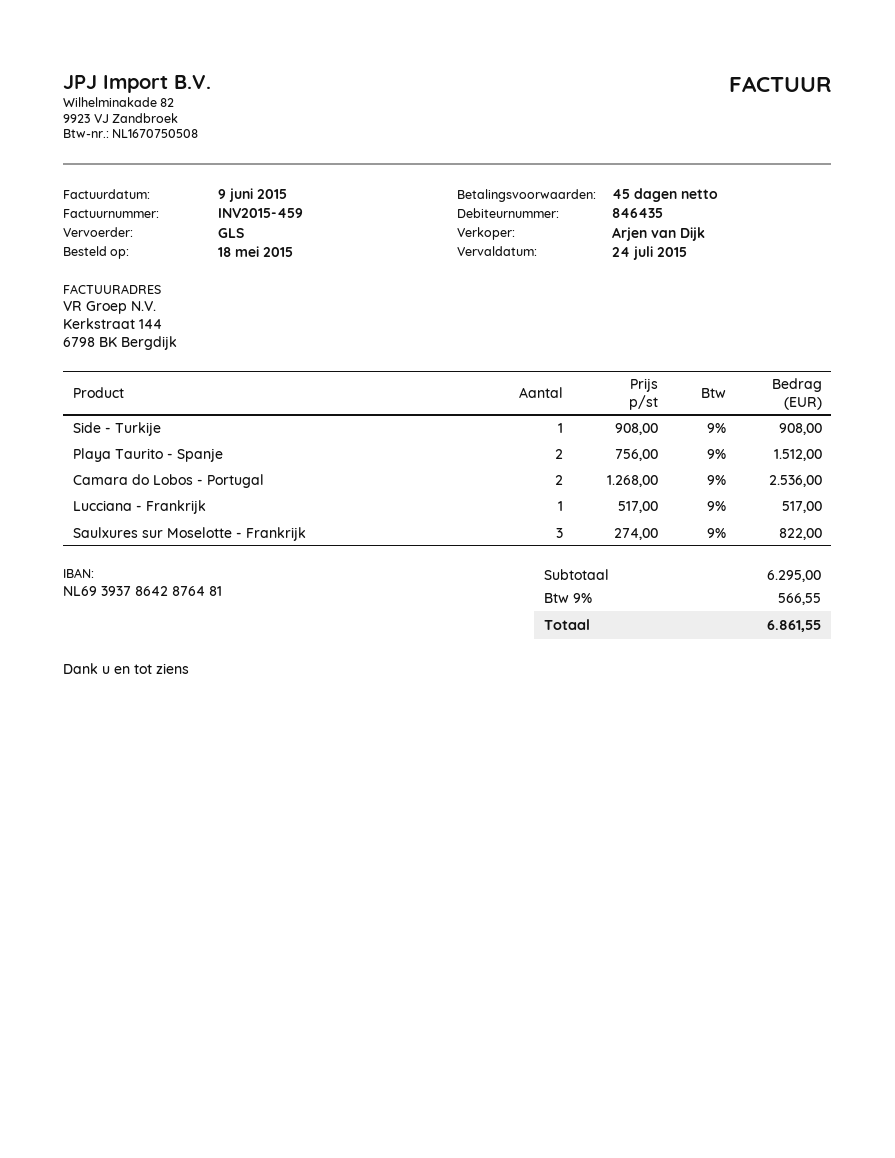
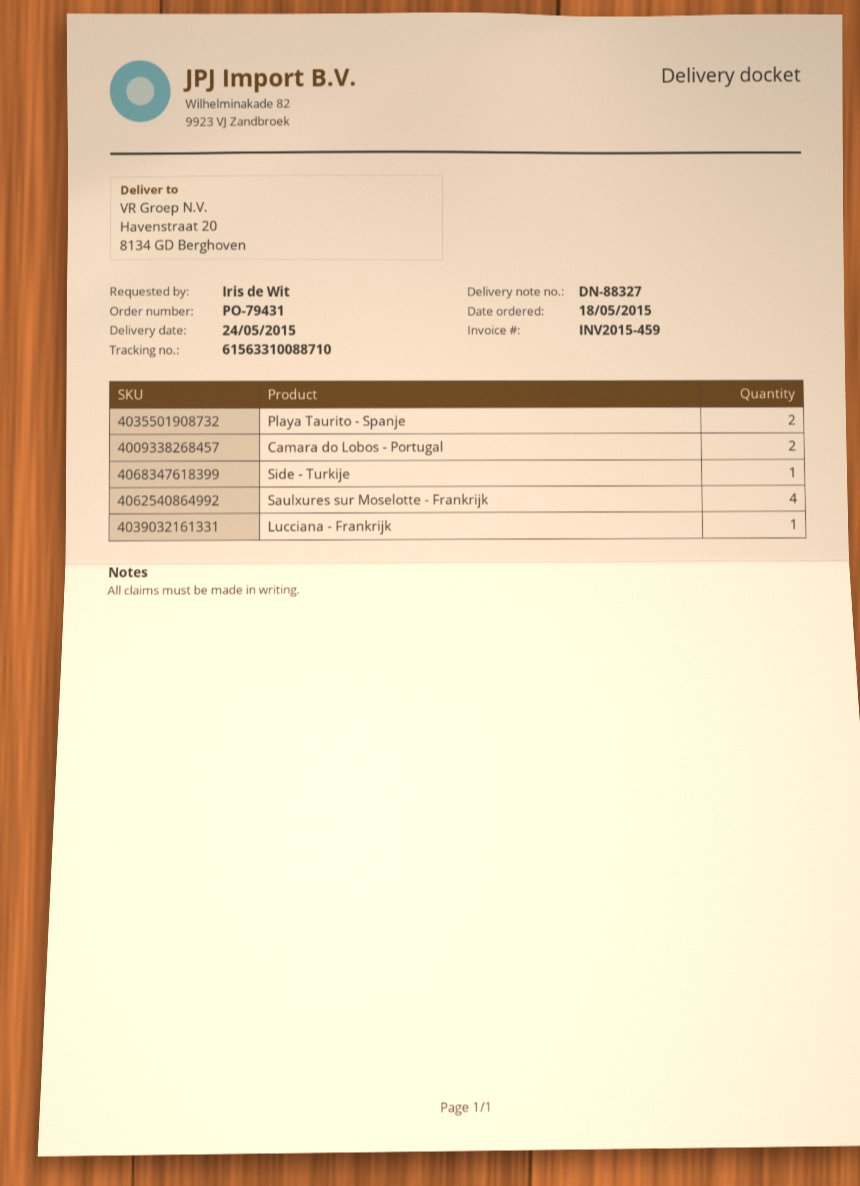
Saulxures sur Moselotte - Frankrijk: 3 -> 4

